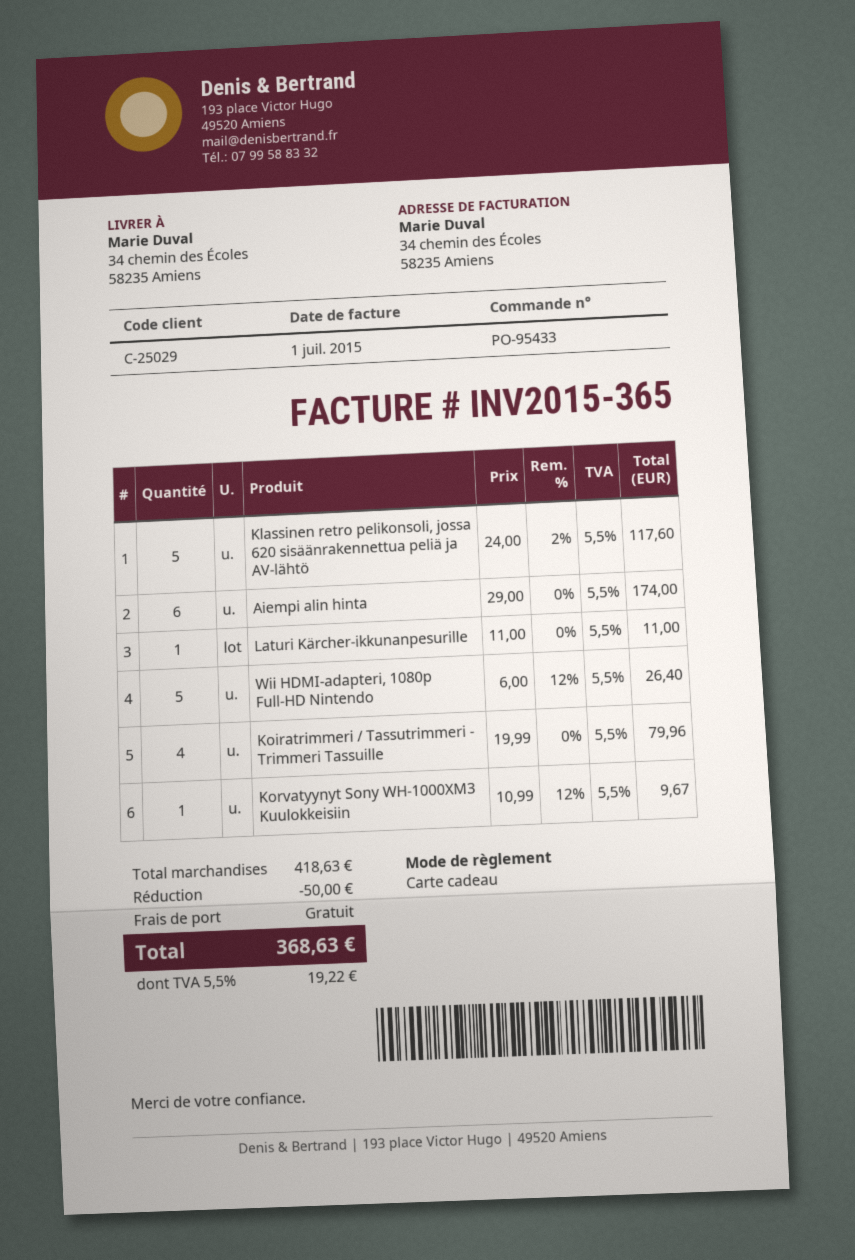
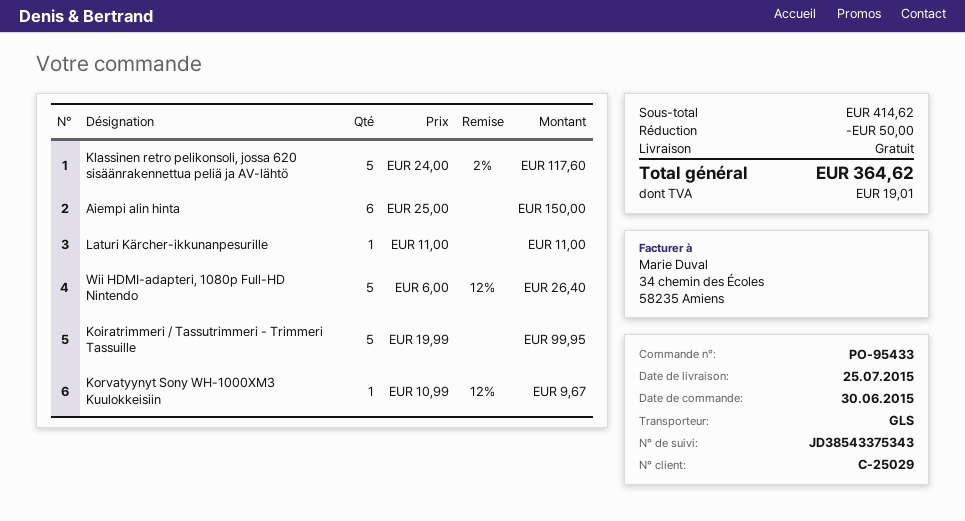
Aiempi alin hinta: 6 x 29.00 = 174.00 -> 6 x 25.00 = 150.00
Koiratrimmeri / Tassutrimmeri - Trimmeri Tassuille: 4 x 19.99 = 79.96 -> 5 x 19.99 = 99.95
subtotal: 418.63 -> 414.62
tax: 19.22 -> 19.01
total: 368.63 -> 364.62

